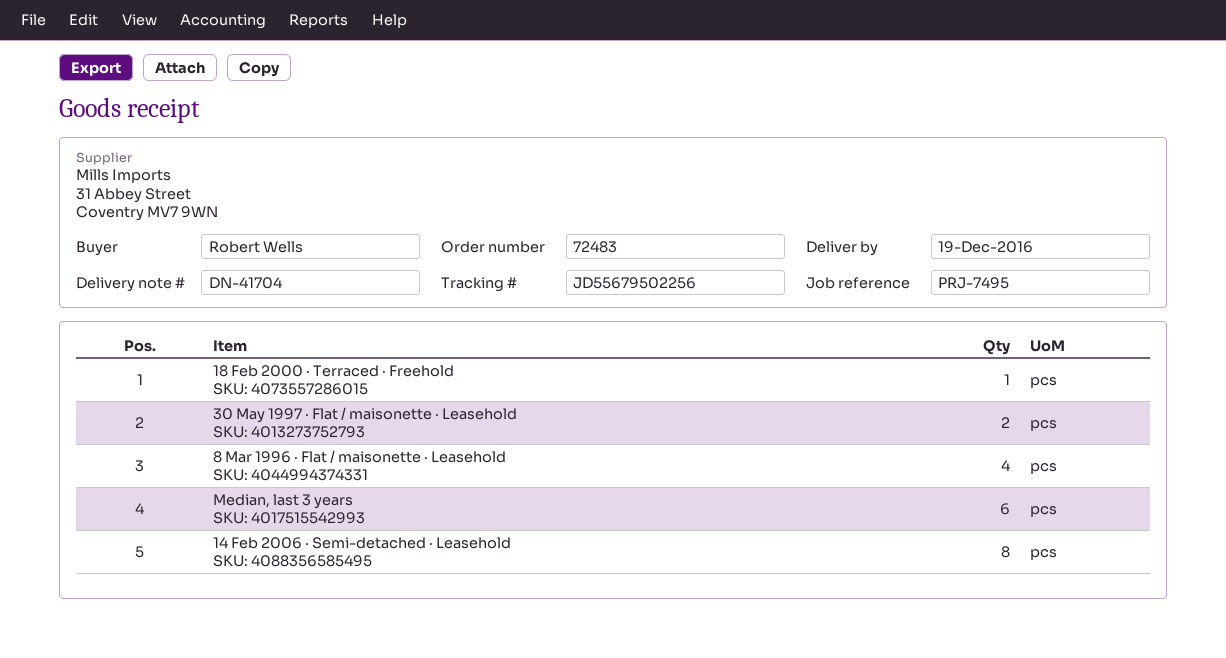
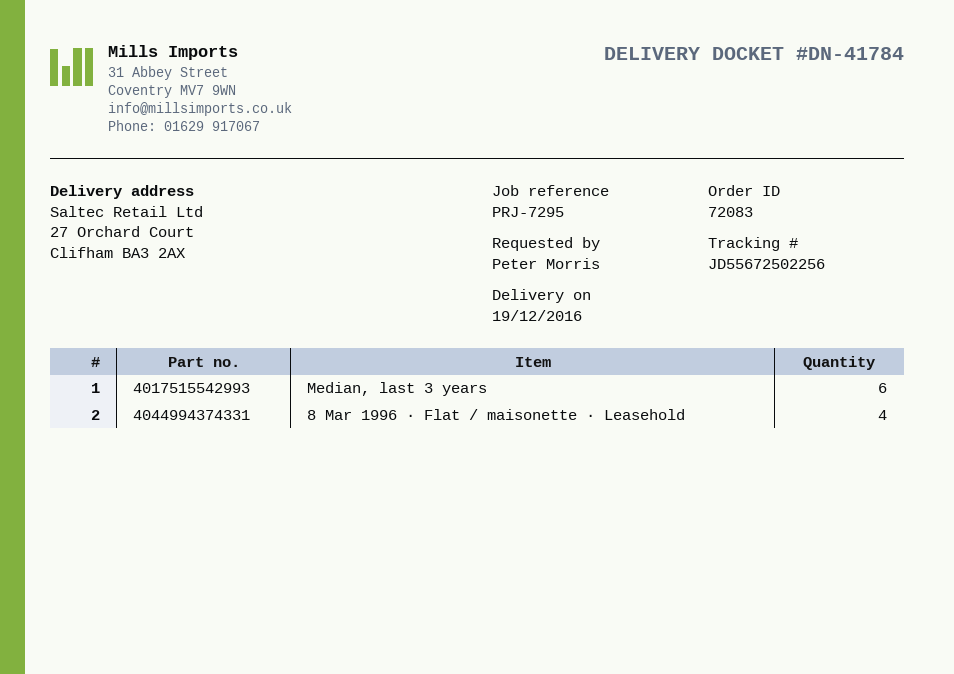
order number: 72483 -> 72083
delivery note number: DN-41704 -> DN-41784
reference: PRJ-7495 -> PRJ-7295
ordered by: Robert Wells -> Peter Morris
tracking number: JD55679502256 -> JD55672502256
18 Feb 2000 · Terraced · Freehold: 1 -> none
30 May 1997 · Flat / maisonette · Leasehold: 2 -> none
14 Feb 2006 · Semi-detached · Leasehold: 8 -> none

